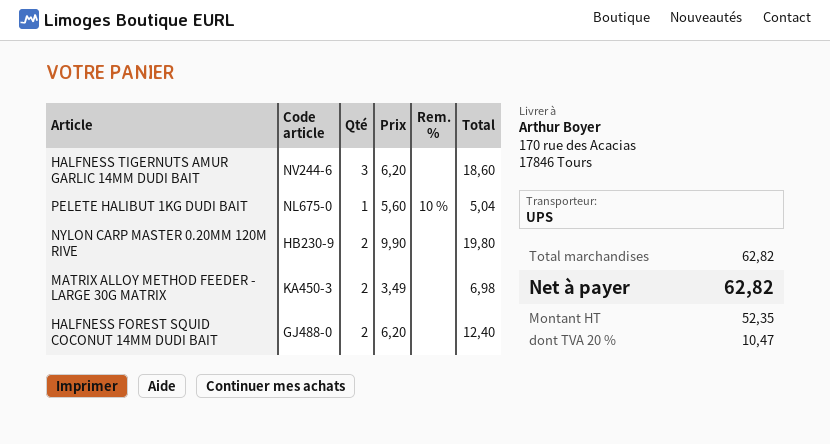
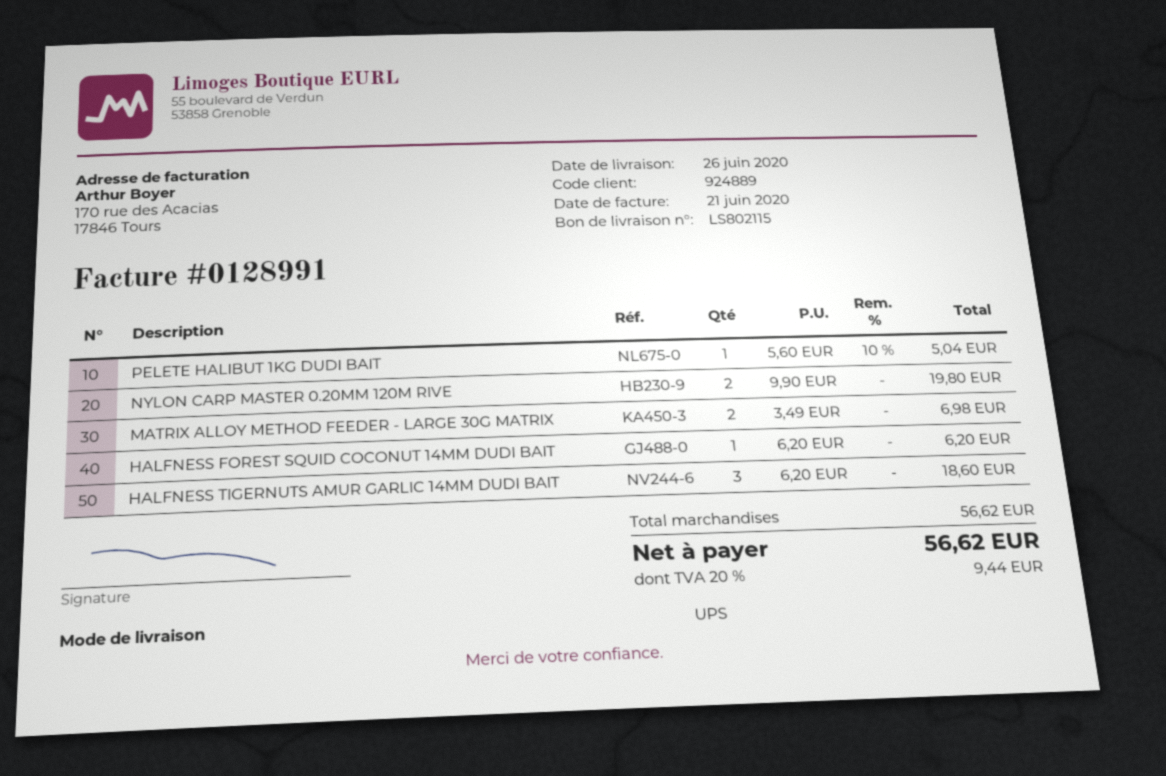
HALFNESS FOREST SQUID COCONUT 14MM DUDI BAIT: 2 x 6.20 = 12.40 -> 1 x 6.20 = 6.20
subtotal: 62.82 -> 56.62
tax: 20% = 10.47 -> 20% = 9.44
total: 62.82 -> 56.62

